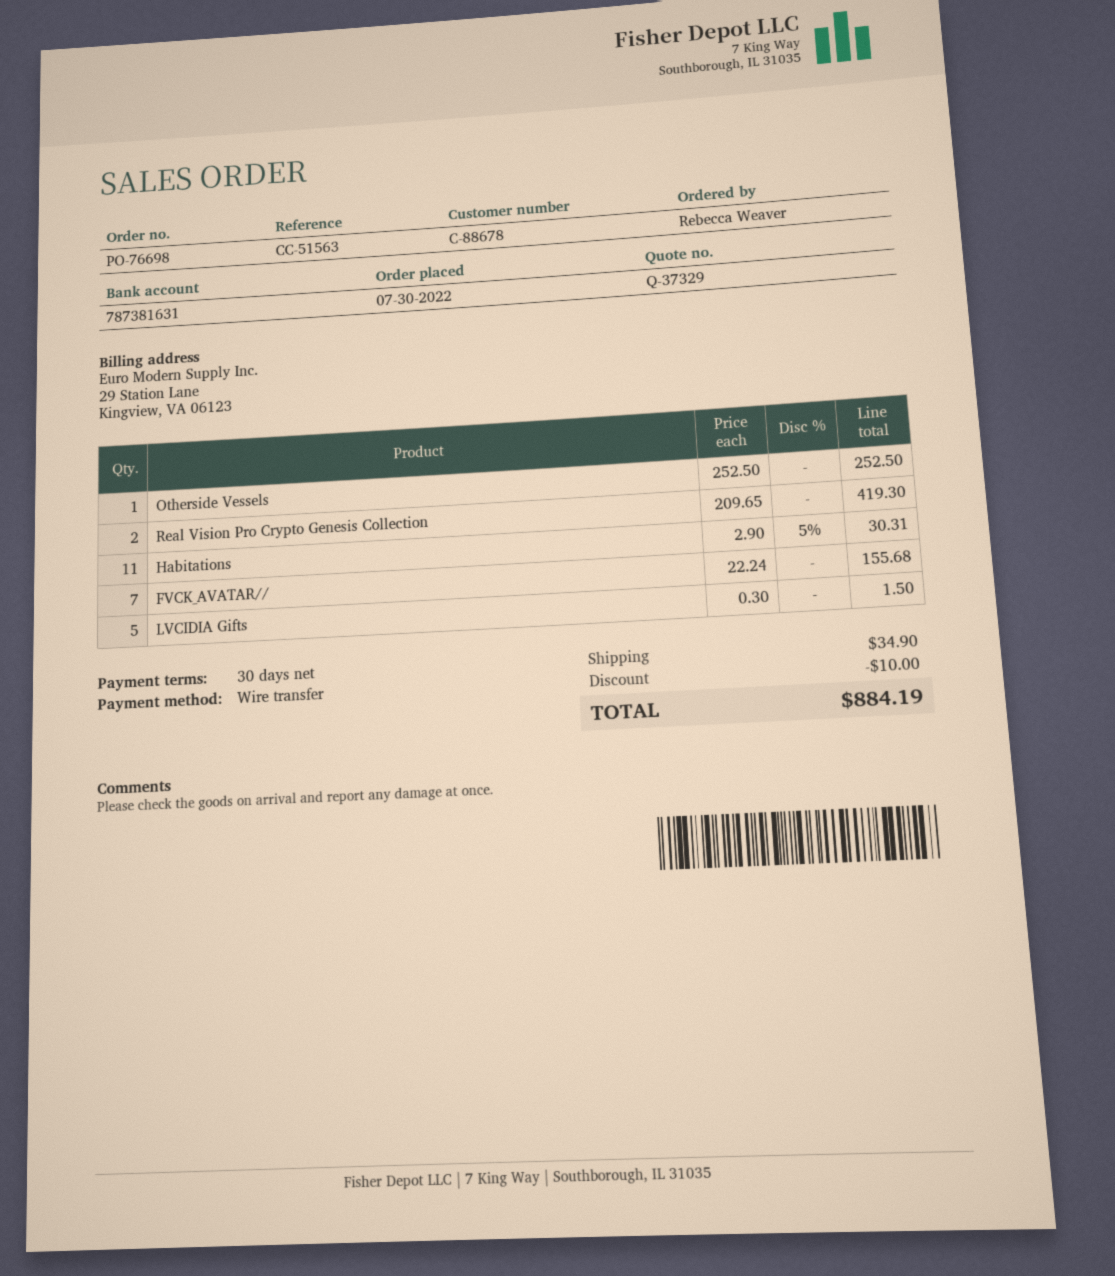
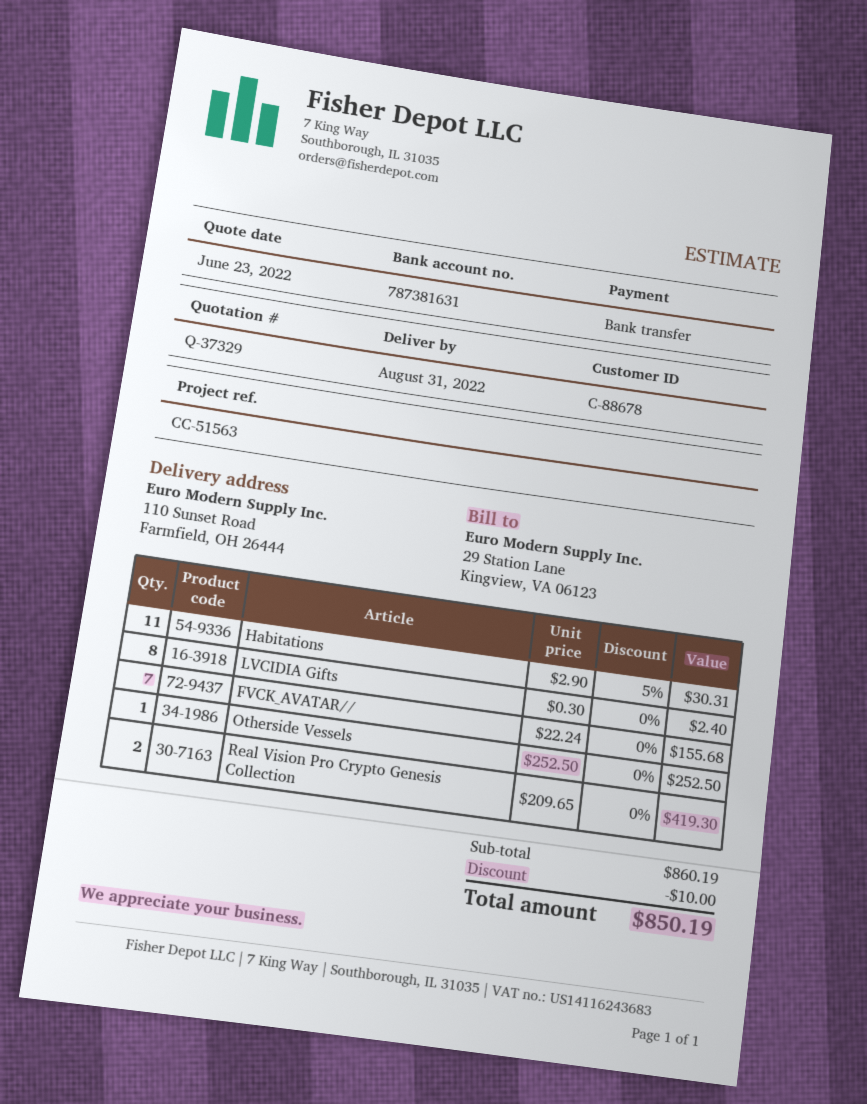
LVCIDIA Gifts: 5 x 0.30 = 1.50 -> 8 x 0.30 = 2.40
shipping: 34.90 -> none
total: 884.19 -> 850.19

